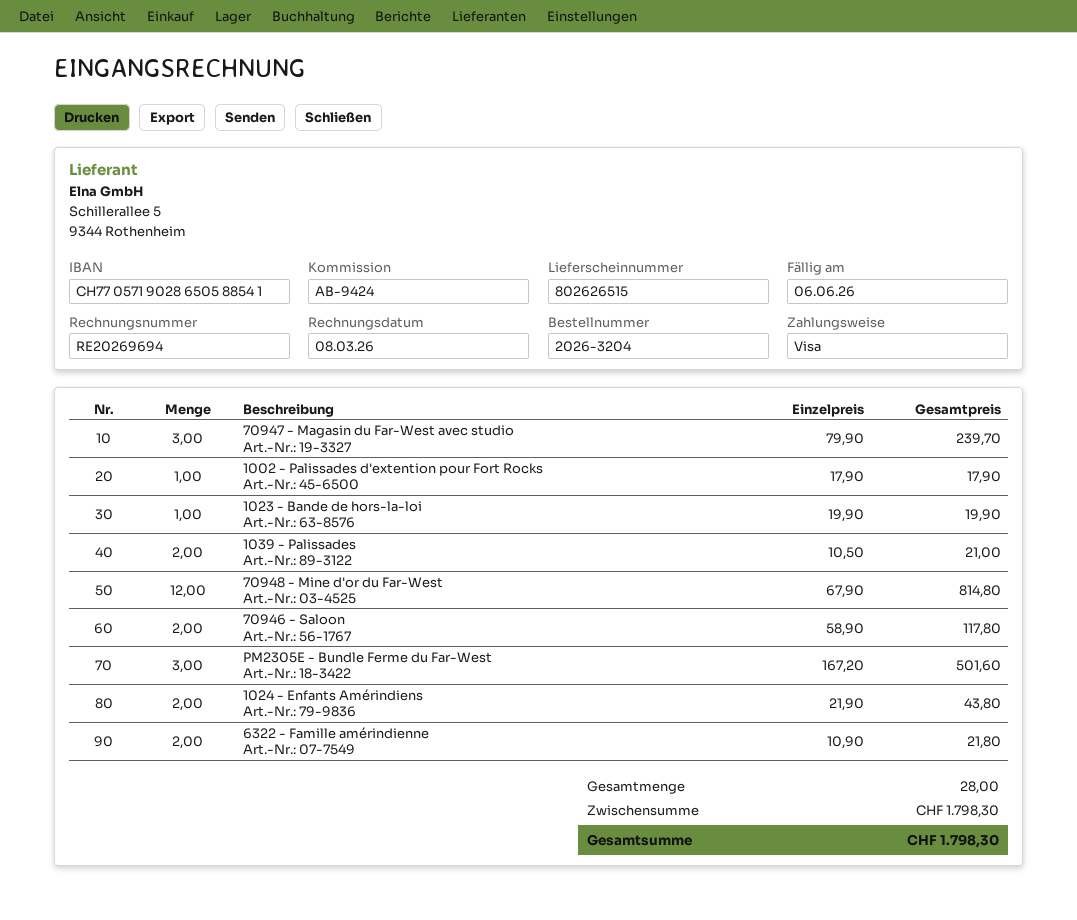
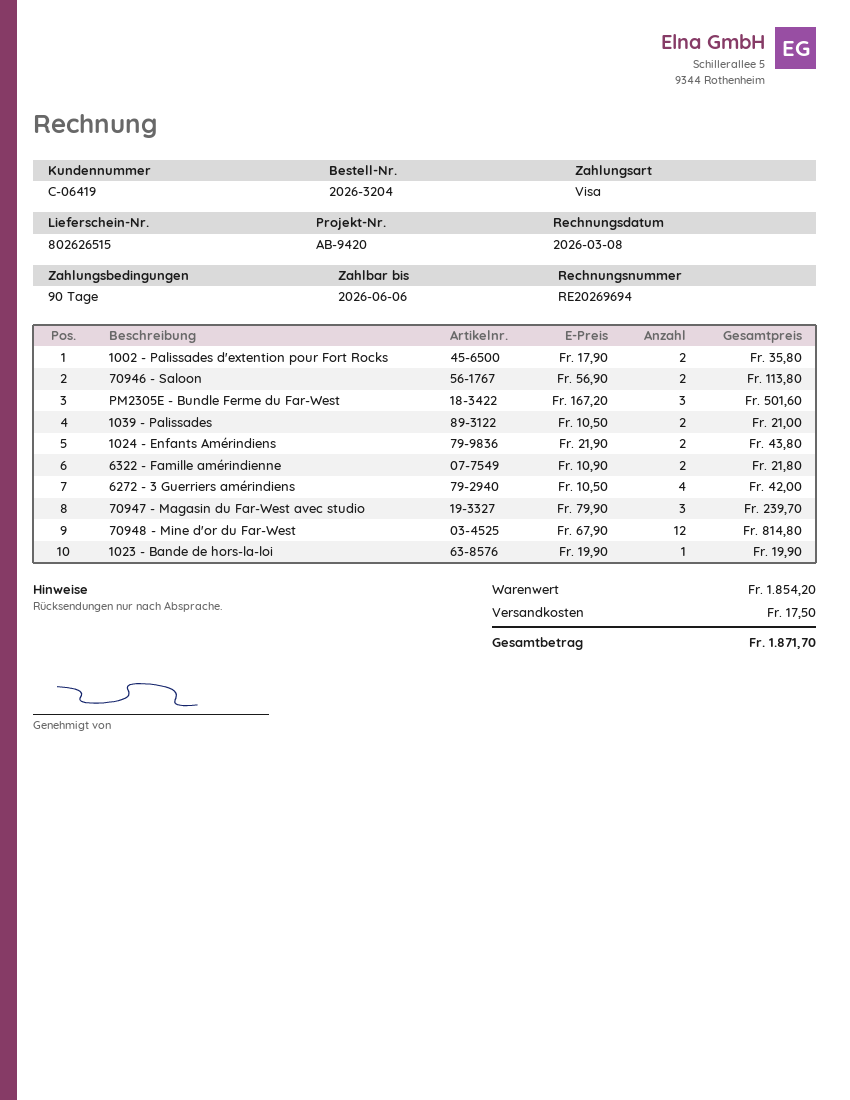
reference: AB-9424 -> AB-9420
1002 - Palissades d'extention pour Fort Rocks: 1 x 17.90 = 17.90 -> 2 x 17.90 = 35.80
70946 - Saloon: 2 x 58.90 = 117.80 -> 2 x 56.90 = 113.80
6272 - 3 Guerriers amérindiens: none -> 4 x 10.50 = 42.00
subtotal: 1798.30 -> 1854.20
shipping: none -> 17.50
total: 1798.30 -> 1871.70

